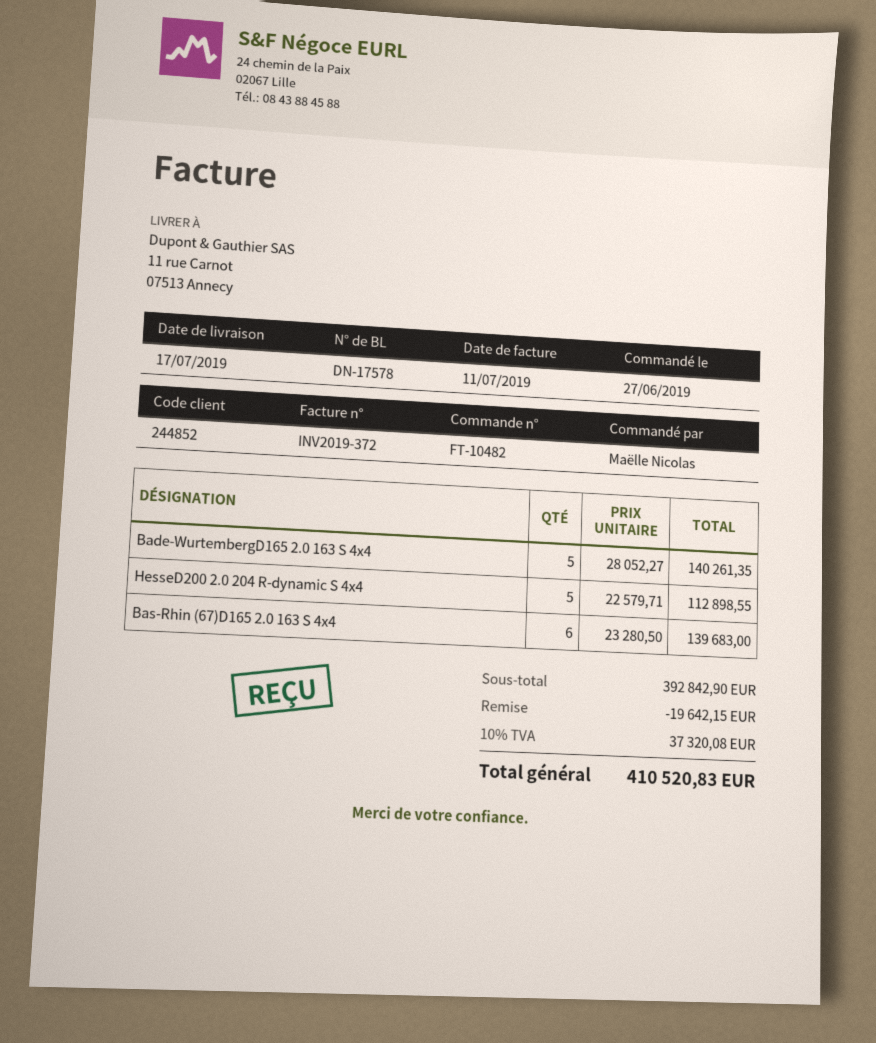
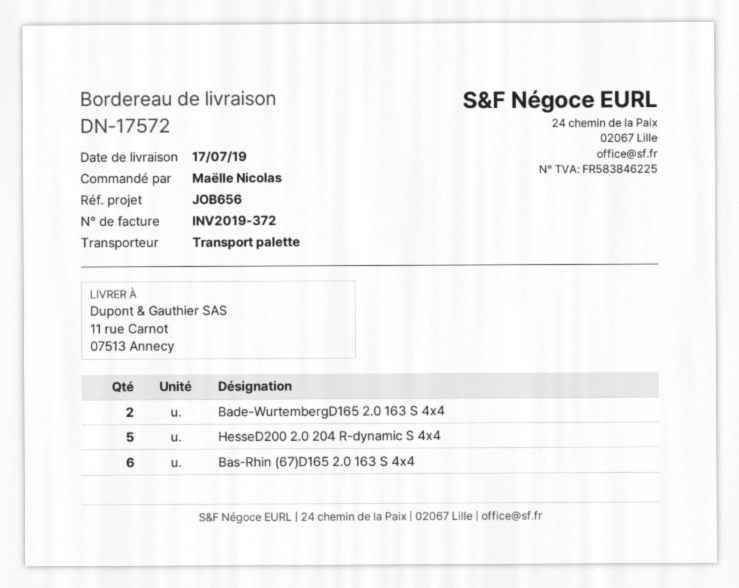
delivery note number: DN-17578 -> DN-17572
Bade-WurtembergD165 2.0 163 S 4x4: 5 -> 2

